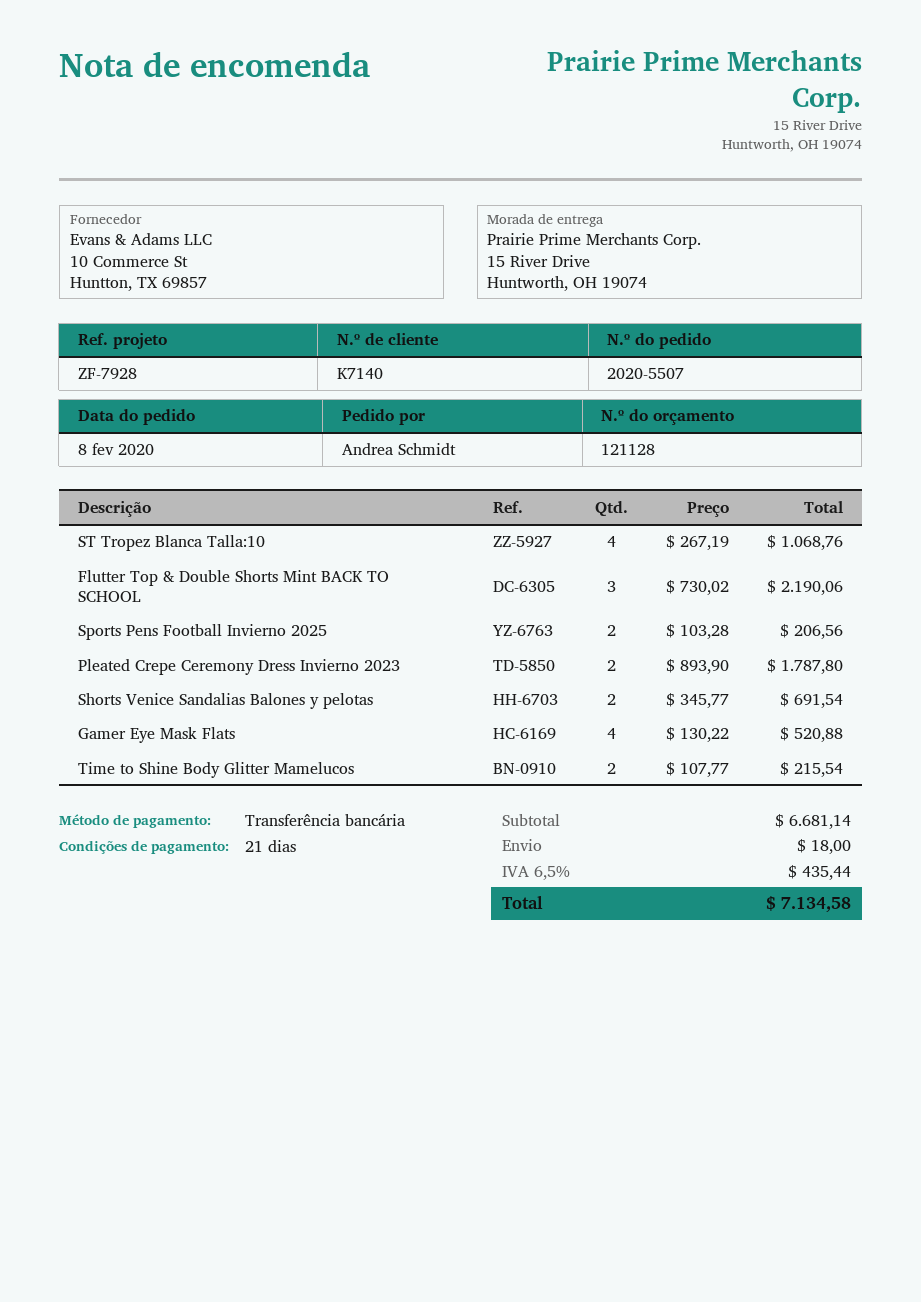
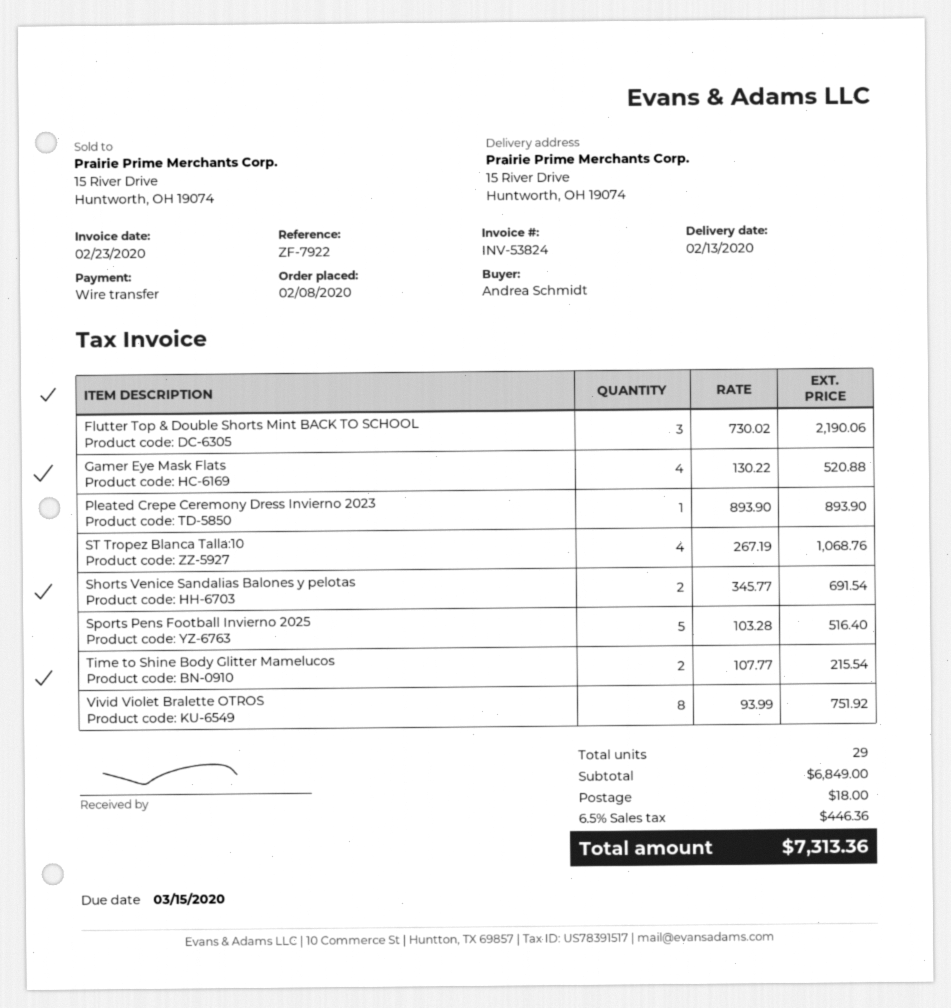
reference: ZF-7928 -> ZF-7922
Sports Pens Football Invierno 2025: 2 x 103.28 = 206.56 -> 5 x 103.28 = 516.40
Pleated Crepe Ceremony Dress Invierno 2023: 2 x 893.90 = 1787.80 -> 1 x 893.90 = 893.90
Vivid Violet Bralette OTROS: none -> 8 x 93.99 = 751.92
subtotal: 6681.14 -> 6849.00
tax: 6.5% = 435.44 -> 6.5% = 446.36
total: 7134.58 -> 7313.36

